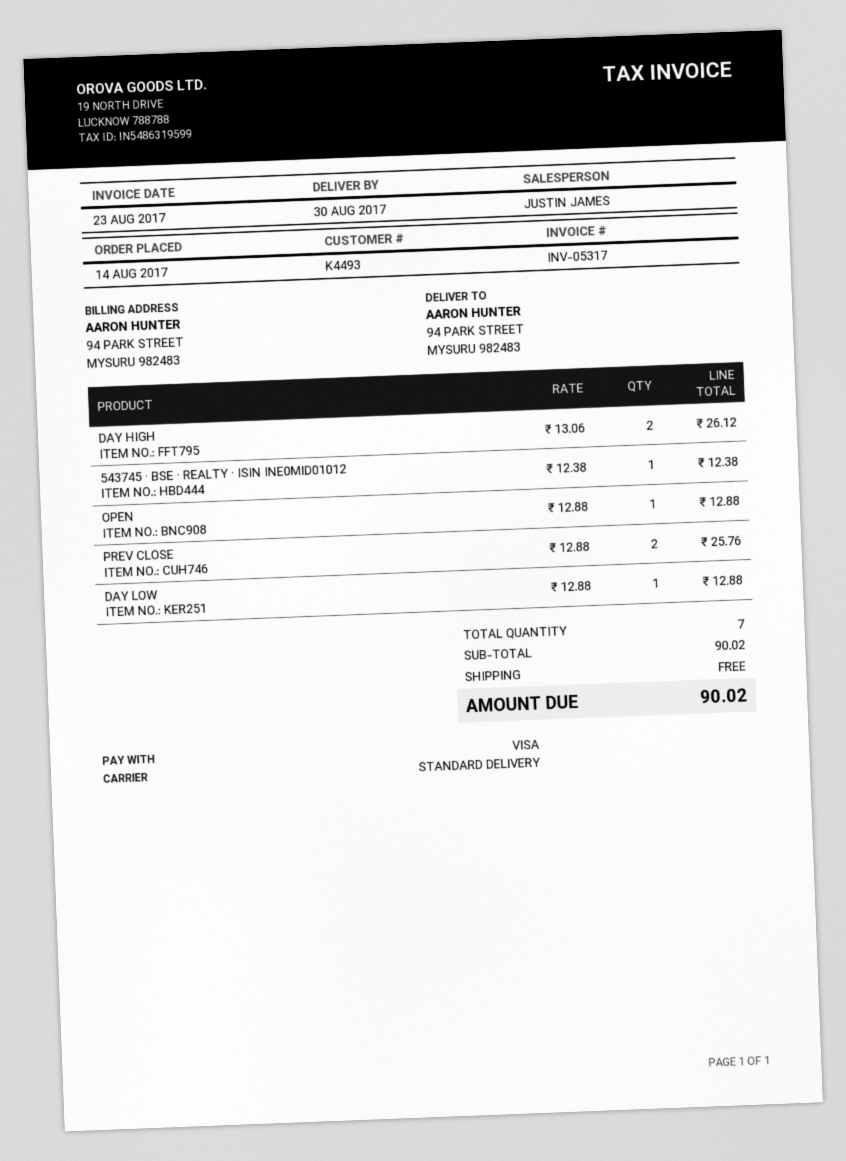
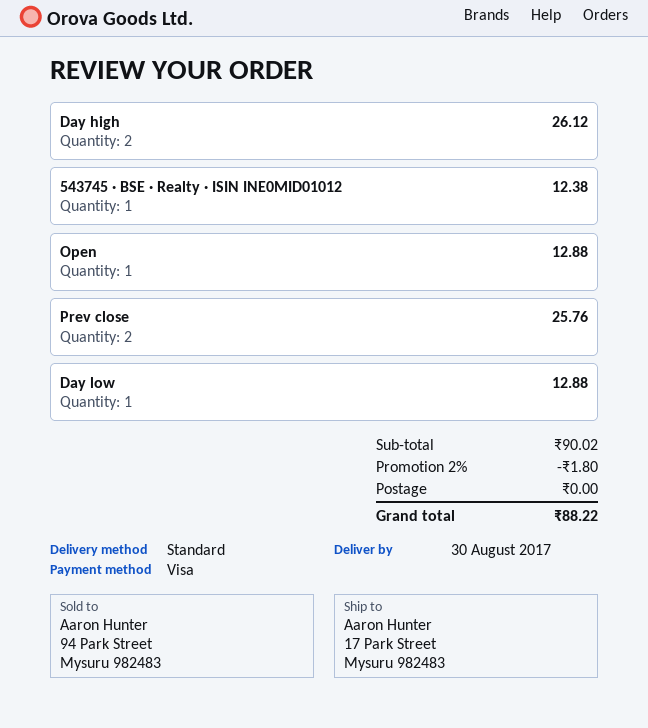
ship to: 94 PARK STREET, MYSURU 982483 -> 17 Park Street, Mysuru 982483
discount: none -> 2% = 1.80
total: 90.02 -> 88.22

